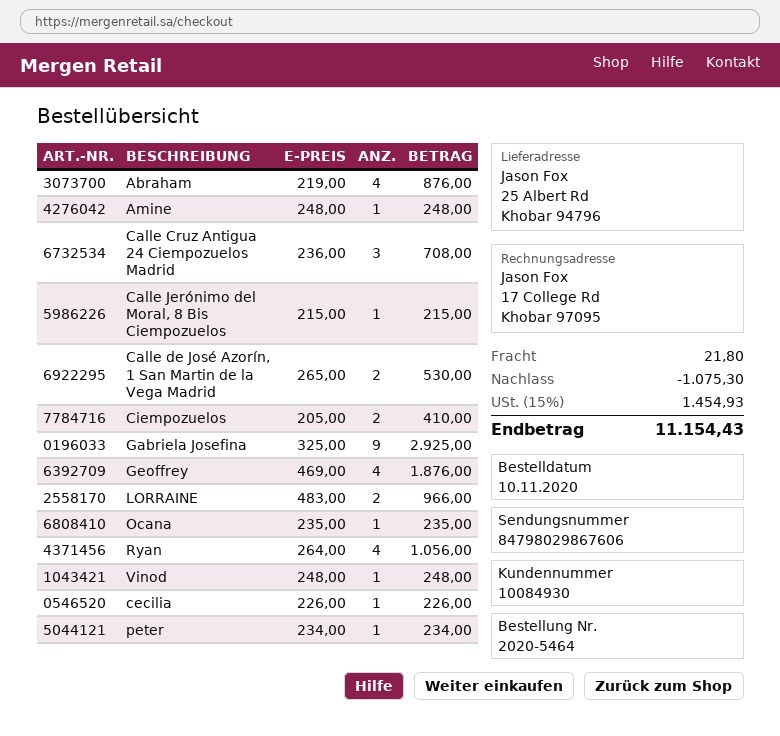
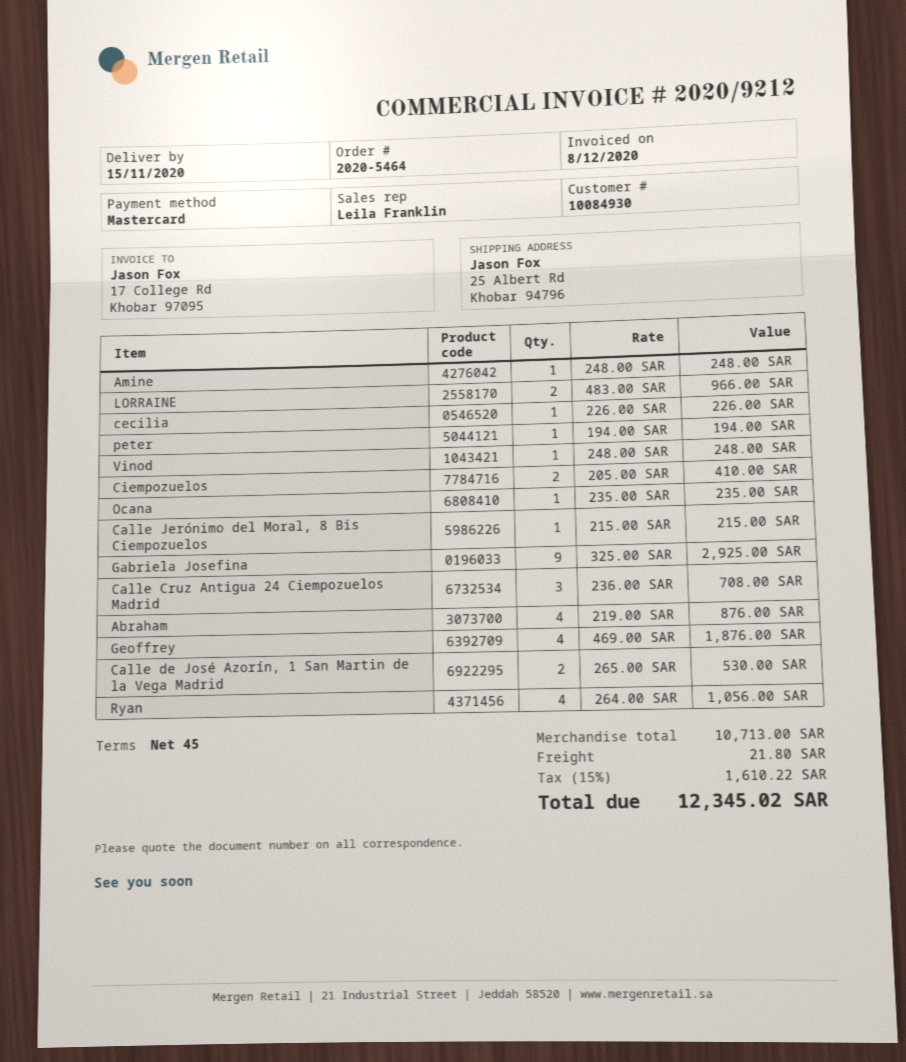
peter: 1 x 234.00 = 234.00 -> 1 x 194.00 = 194.00
discount: 1075.30 -> none
tax: 15% = 1454.93 -> 15% = 1610.22
total: 11154.43 -> 12345.02

